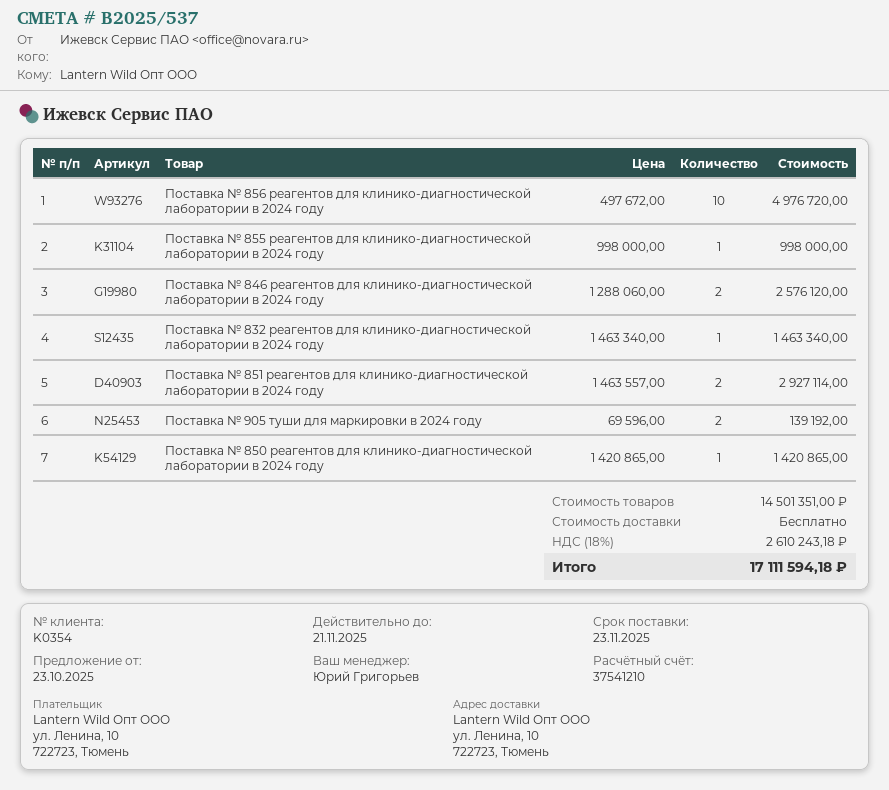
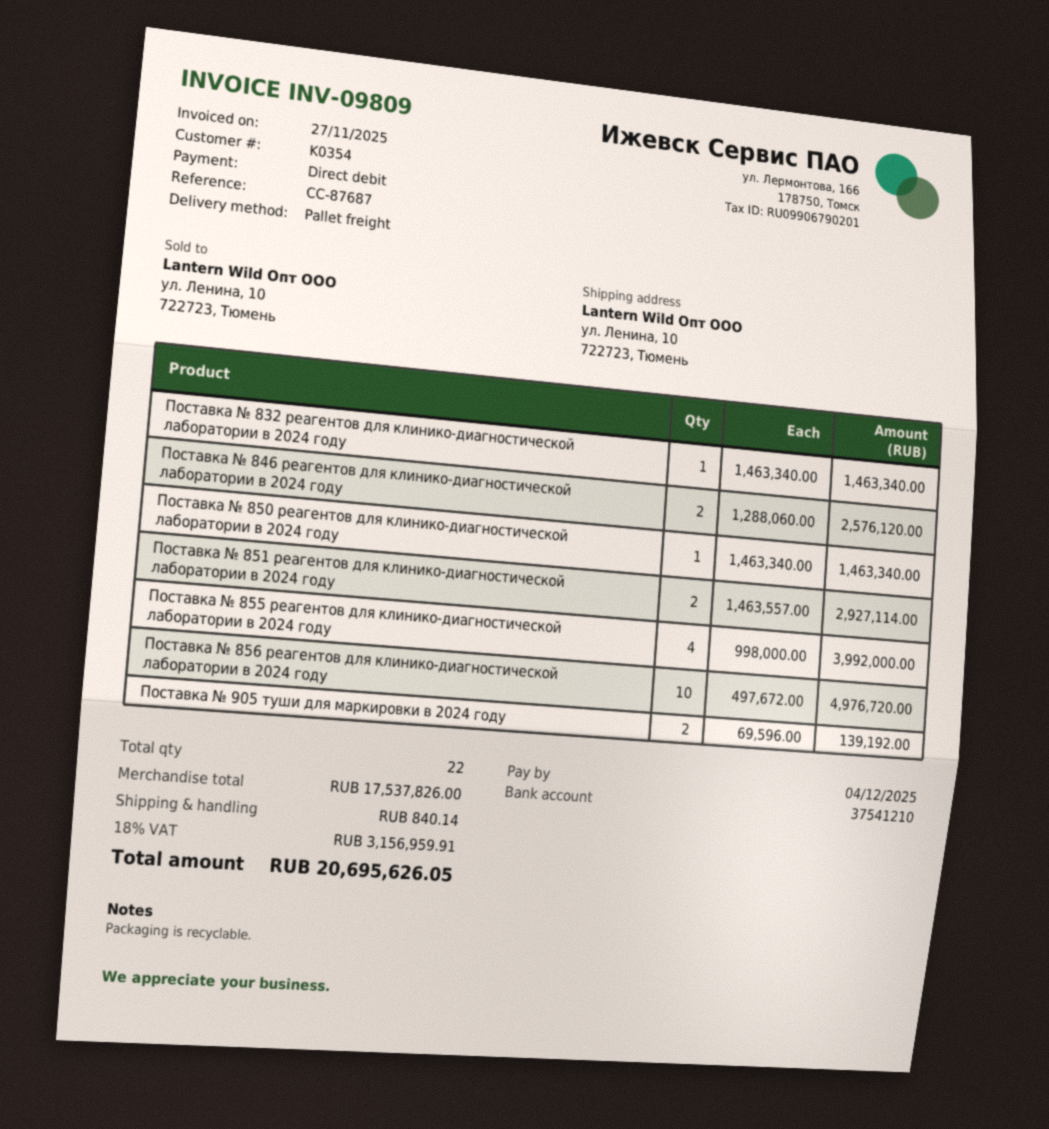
Поставка № 855 реагентов для клинико-диагностической лаборатории в 2024 году: 1 x 998000.00 = 998000.00 -> 4 x 998000.00 = 3992000.00
Поставка № 850 реагентов для клинико-диагностической лаборатории в 2024 году: 1 x 1420865.00 = 1420865.00 -> 1 x 1463340.00 = 1463340.00
subtotal: 14501351.00 -> 17537826.00
shipping: 0.00 -> 840.14
tax: 18% = 2610243.18 -> 18% = 3156959.91
total: 17111594.18 -> 20695626.05

